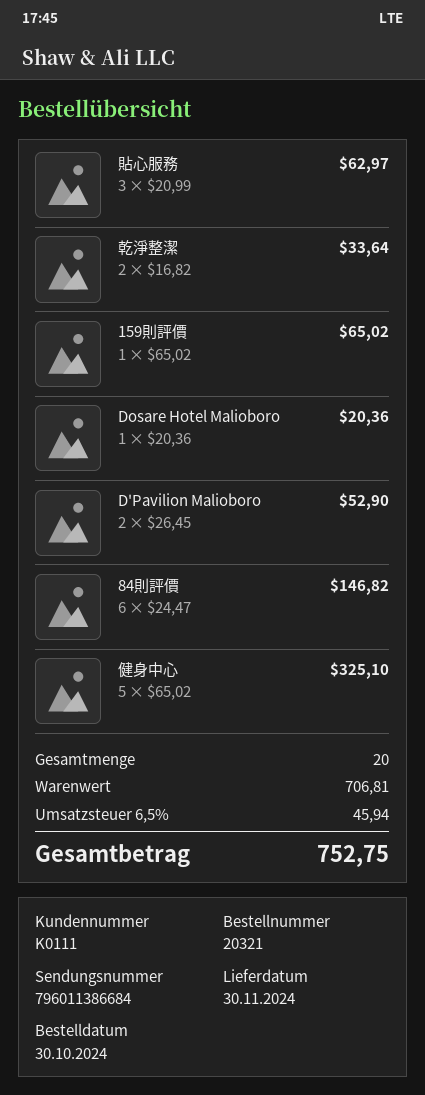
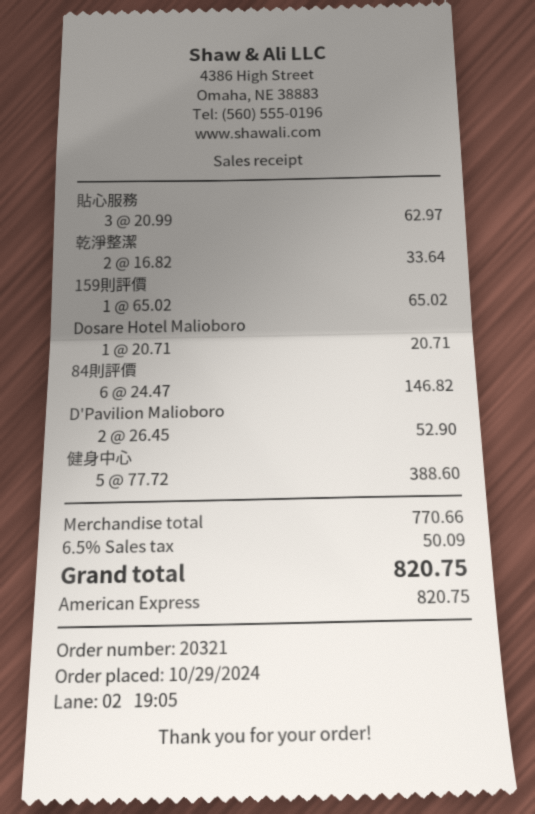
order date: 2024-10-30 -> 2024-10-29
Dosare Hotel Malioboro: 1 x 20.36 = 20.36 -> 1 x 20.71 = 20.71
健身中心: 5 x 65.02 = 325.10 -> 5 x 77.72 = 388.60
subtotal: 706.81 -> 770.66
tax: 6.5% = 45.94 -> 6.5% = 50.09
total: 752.75 -> 820.75

